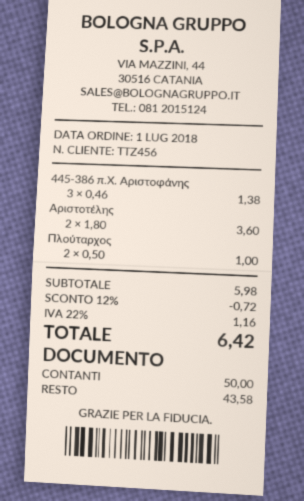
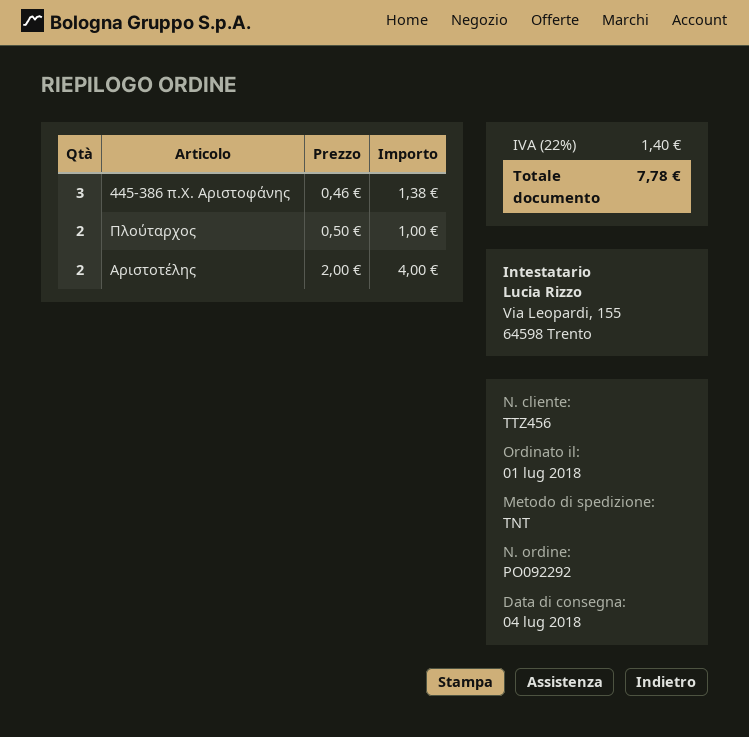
Αριστοτέλης: 2 x 1.80 = 3.60 -> 2 x 2.00 = 4.00
discount: 12% = 0.72 -> none
tax: 22% = 1.16 -> 22% = 1.40
total: 6.42 -> 7.78

